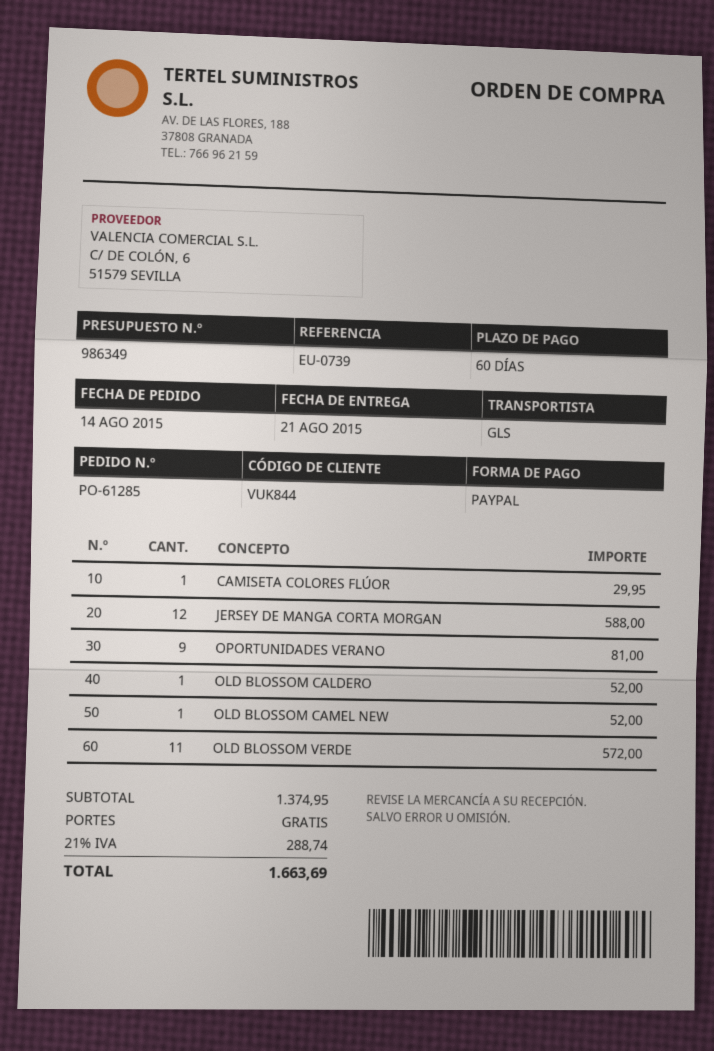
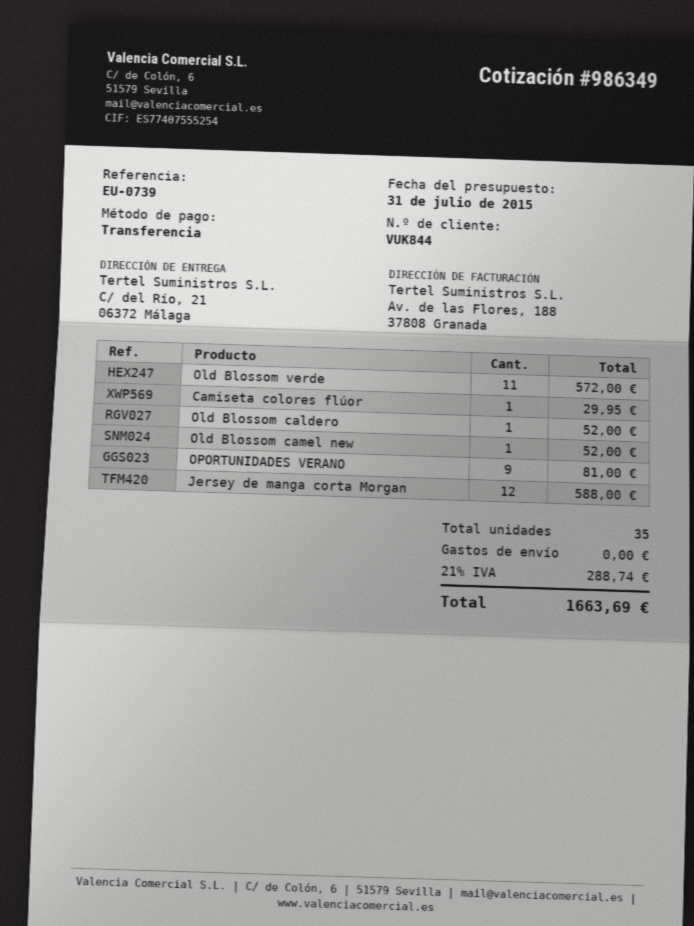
payment method: PayPal -> bank transfer

